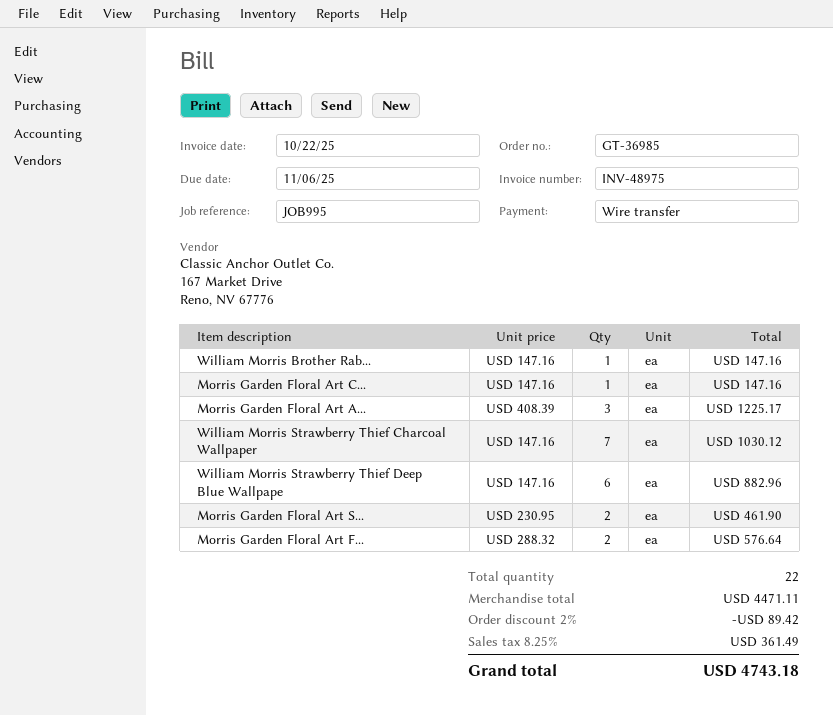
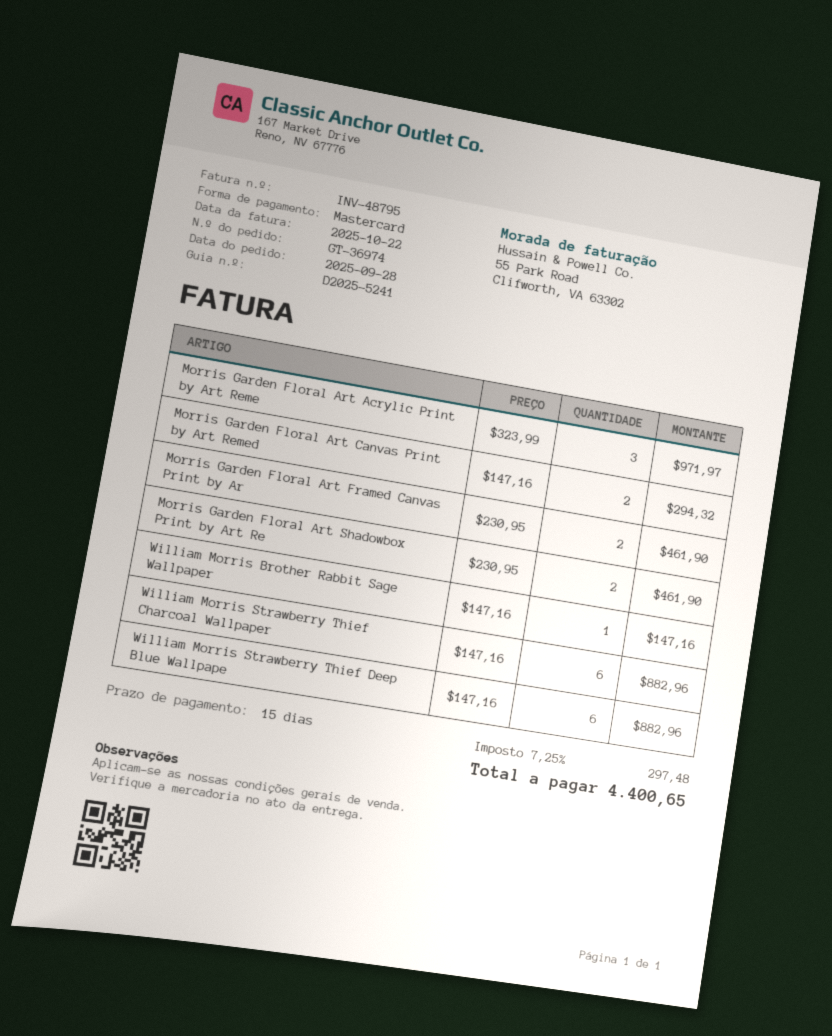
order number: GT-36985 -> GT-36974
invoice number: INV-48975 -> INV-48795
payment method: bank transfer -> Mastercard
Morris Garden Floral Art C...: 1 x 147.16 = 147.16 -> 2 x 147.16 = 294.32
Morris Garden Floral Art A...: 3 x 408.39 = 1225.17 -> 3 x 323.99 = 971.97
William Morris Strawberry Thief Charcoal Wallpaper: 7 x 147.16 = 1030.12 -> 6 x 147.16 = 882.96
Morris Garden Floral Art F...: 2 x 288.32 = 576.64 -> 2 x 230.95 = 461.90
discount: 2% = 89.42 -> none
tax: 8.25% = 361.49 -> 7.25% = 297.48
total: 4743.18 -> 4400.65

